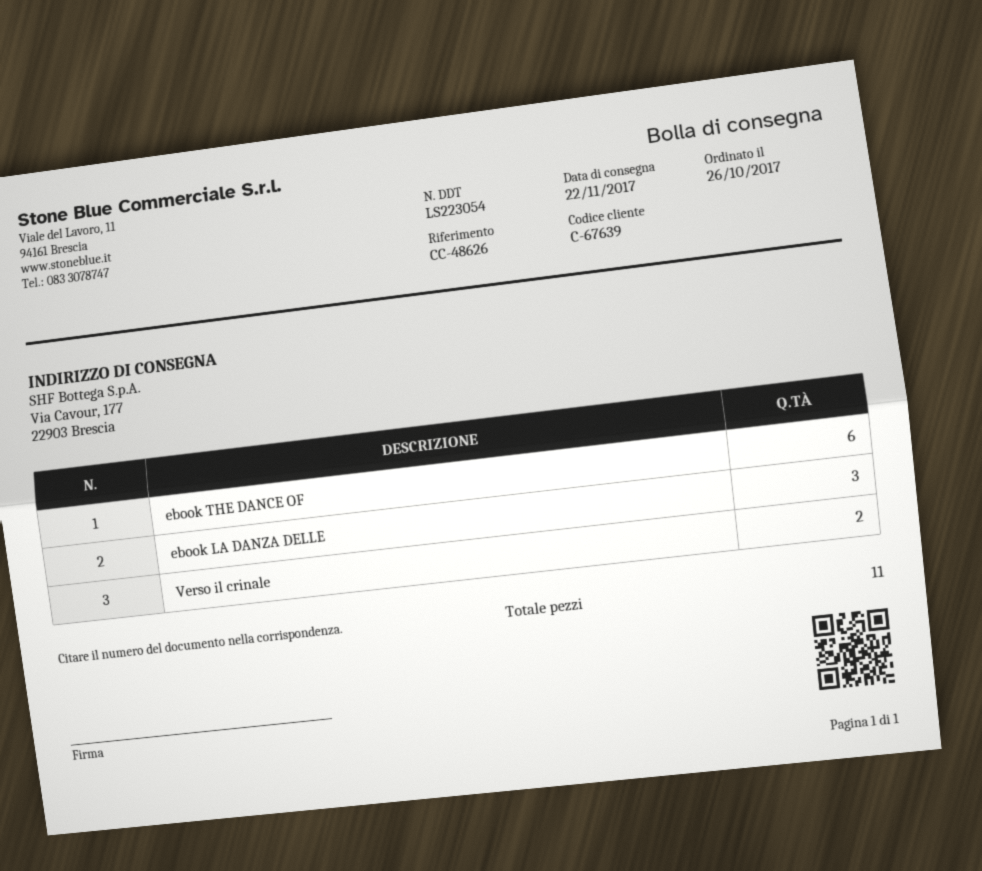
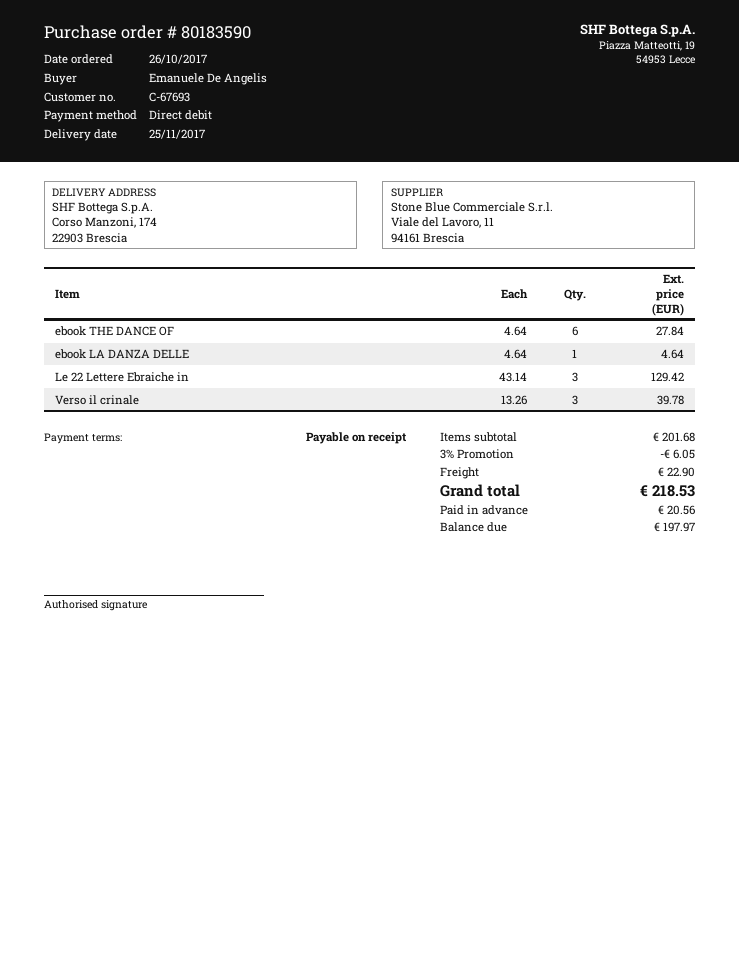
delivery date: 2017-11-22 -> 2017-11-25
customer number: C-67639 -> C-67693
ship to: Via Cavour, 177, 22903 Brescia -> Corso Manzoni, 174, 22903 Brescia
ebook LA DANZA DELLE: 3 -> 1
Verso il crinale: 2 -> 3
Le 22 Lettere Ebraiche in: none -> 3

